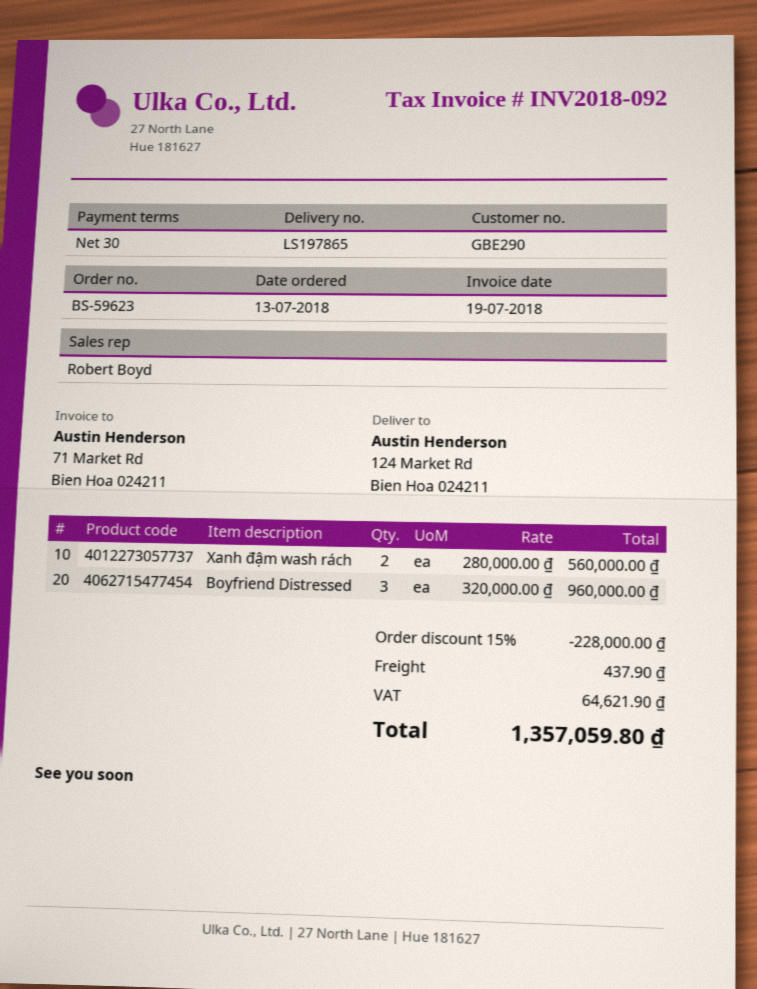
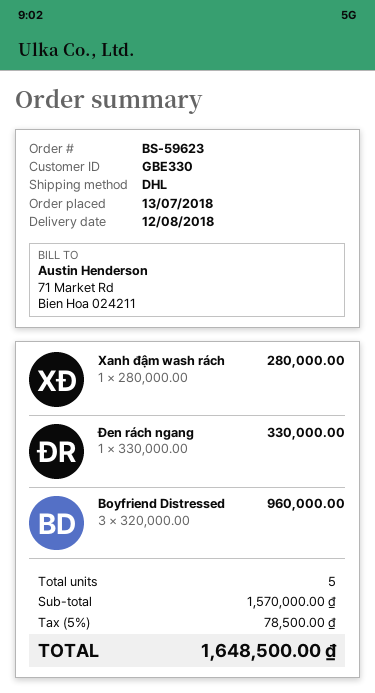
customer number: GBE290 -> GBE330
Xanh đậm wash rách: 2 x 280000.00 = 560000.00 -> 1 x 280000.00 = 280000.00
Đen rách ngang: none -> 1 x 330000.00 = 330000.00
discount: 15% = 228000.00 -> none
shipping: 437.90 -> none
tax: 64621.90 -> 78500.00
total: 1357059.80 -> 1648500.00

